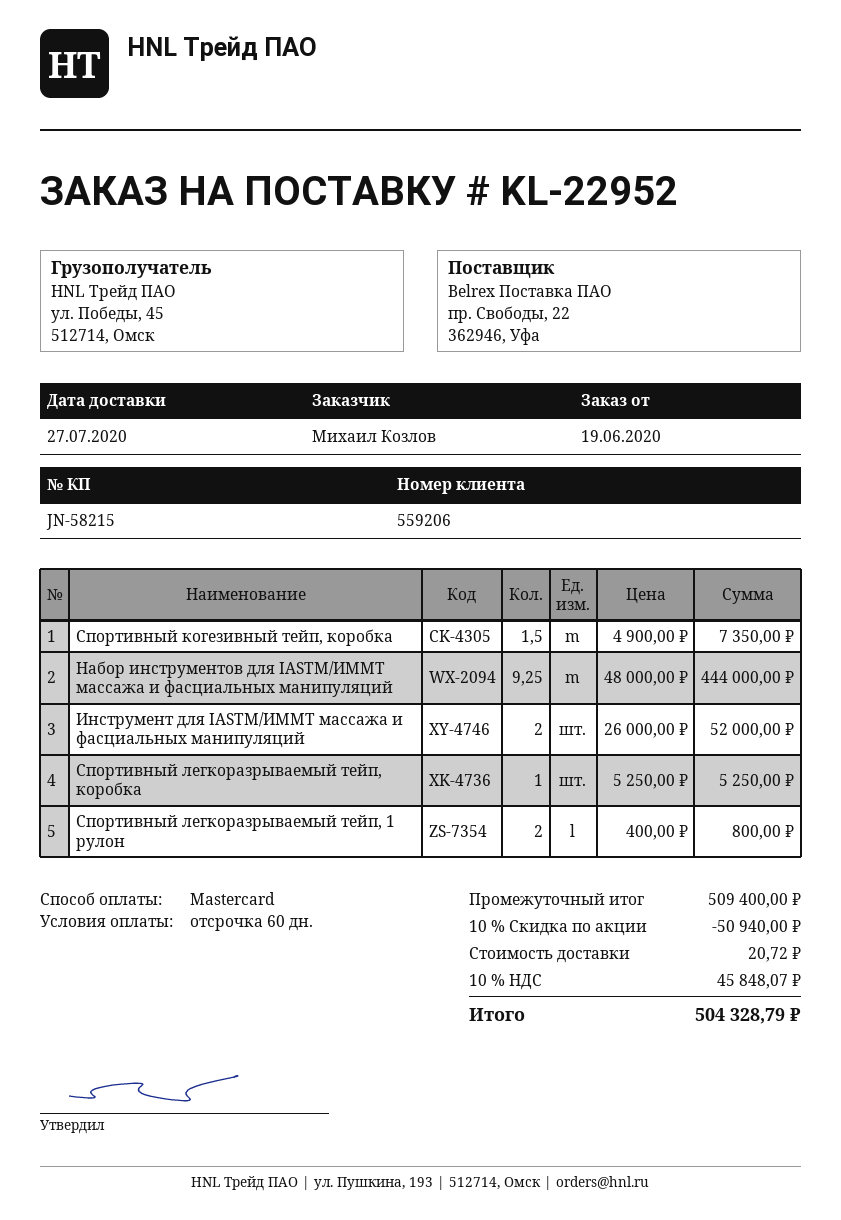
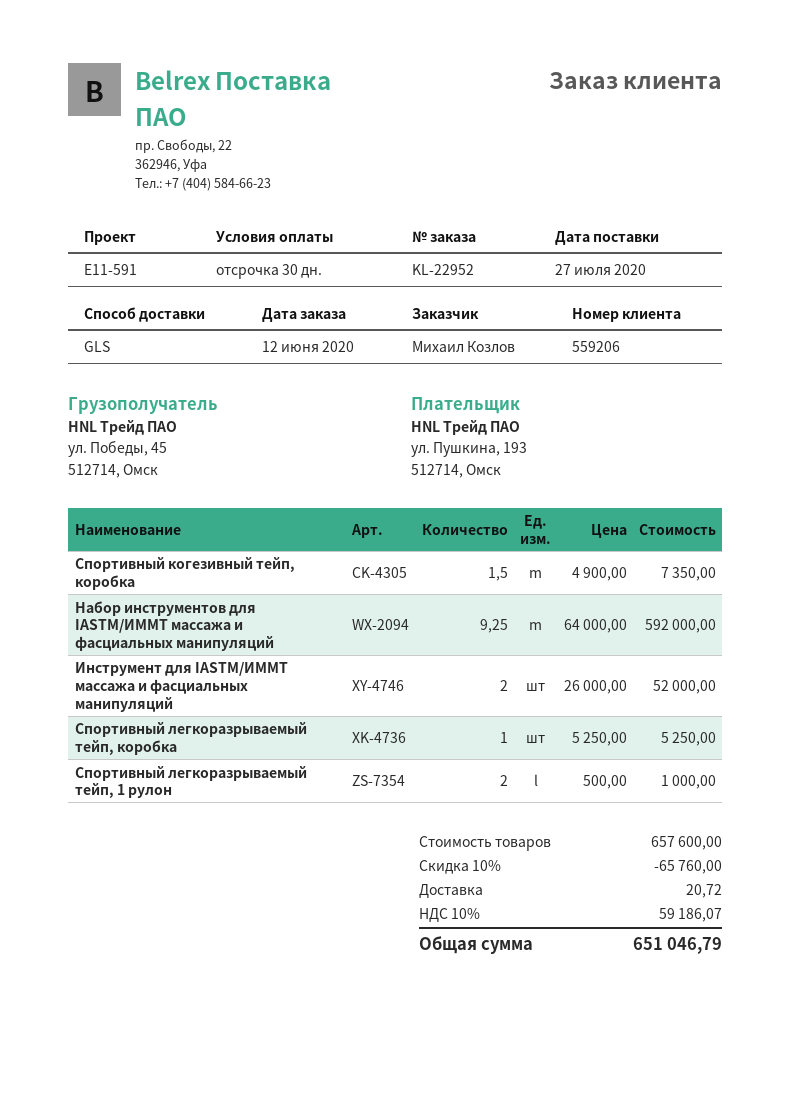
order date: 2020-06-19 -> 2020-06-12
payment terms: 60 days -> 30 days
Набор инструментов для IASTM/ИММТ массажа и фасциальных манипуляций: 9.25 x 48000.00 = 444000.00 -> 9.25 x 64000.00 = 592000.00
Спортивный легкоразрываемый тейп, 1 рулон: 2 x 400.00 = 800.00 -> 2 x 500.00 = 1000.00
subtotal: 509400.00 -> 657600.00
discount: 10% = 50940.00 -> 10% = 65760.00
tax: 10% = 45848.07 -> 10% = 59186.07
total: 504328.79 -> 651046.79

